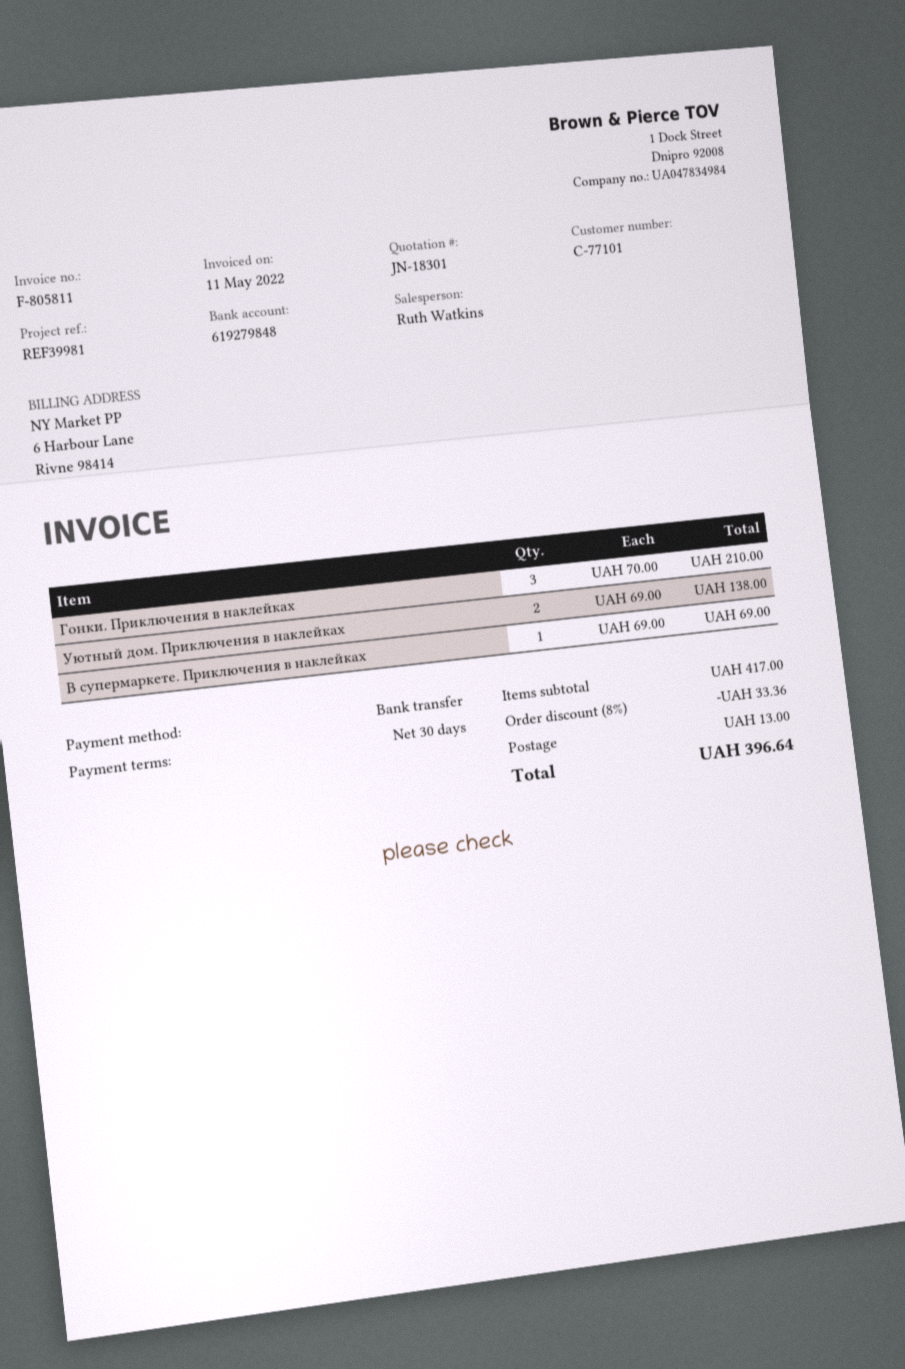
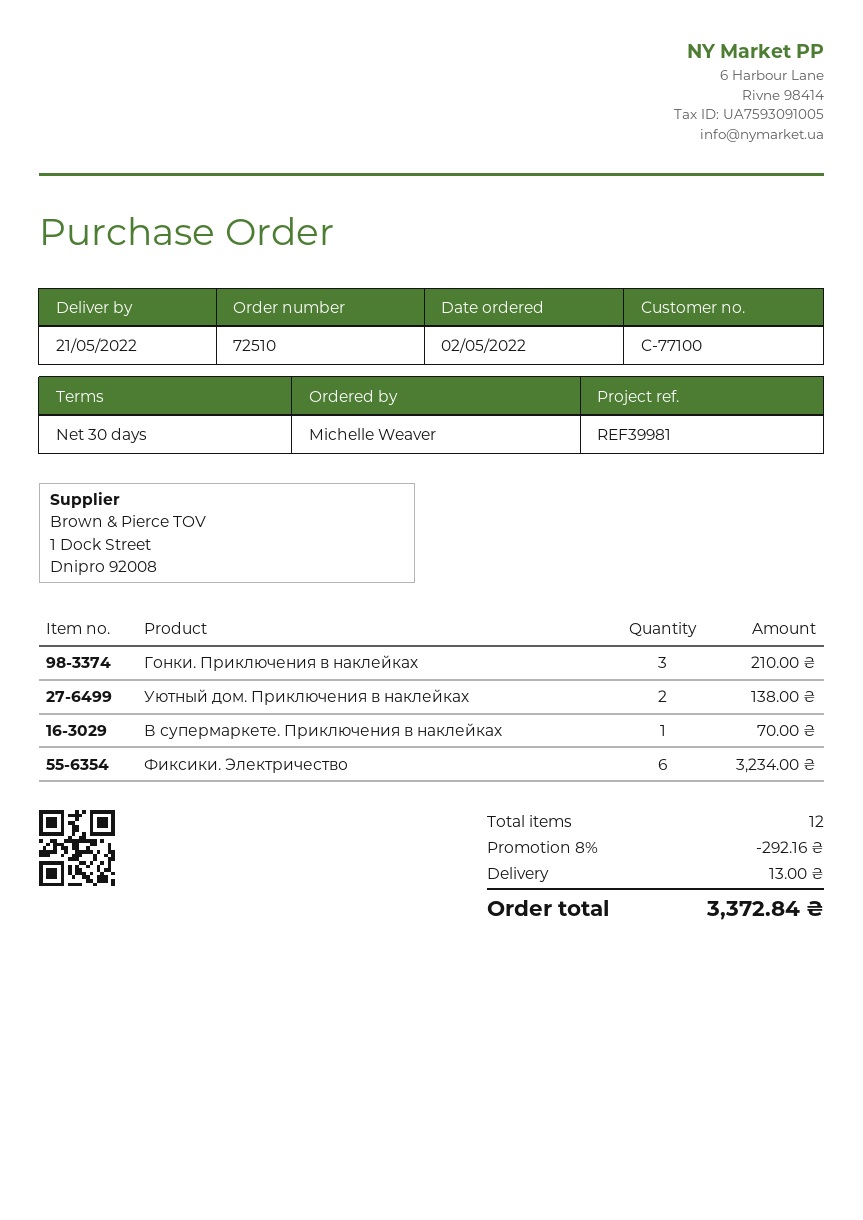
customer number: C-77101 -> C-77100
В супермаркете. Приключения в наклейках: 1 for 69.00 -> 1 for 70.00
Фиксики. Электричество: none -> 6 for 3234.00
discount: 8% = 33.36 -> 8% = 292.16
total: 396.64 -> 3372.84

